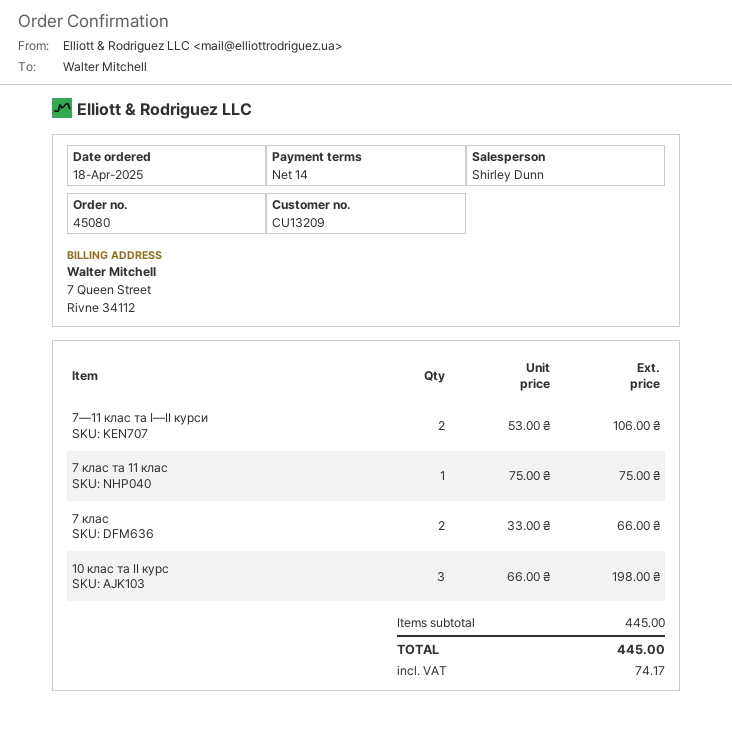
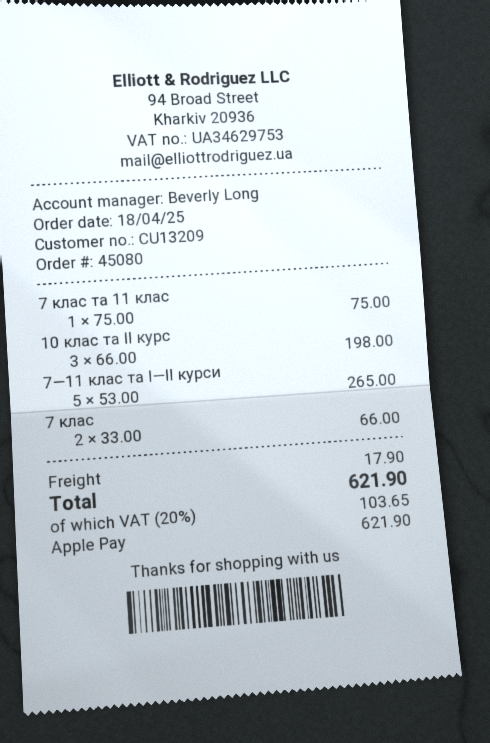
sales rep: Shirley Dunn -> Beverly Long
7—11 клас та I—II курси: 2 x 53.00 = 106.00 -> 5 x 53.00 = 265.00
shipping: none -> 17.90
tax: 74.17 -> 103.65
total: 445.00 -> 621.90

